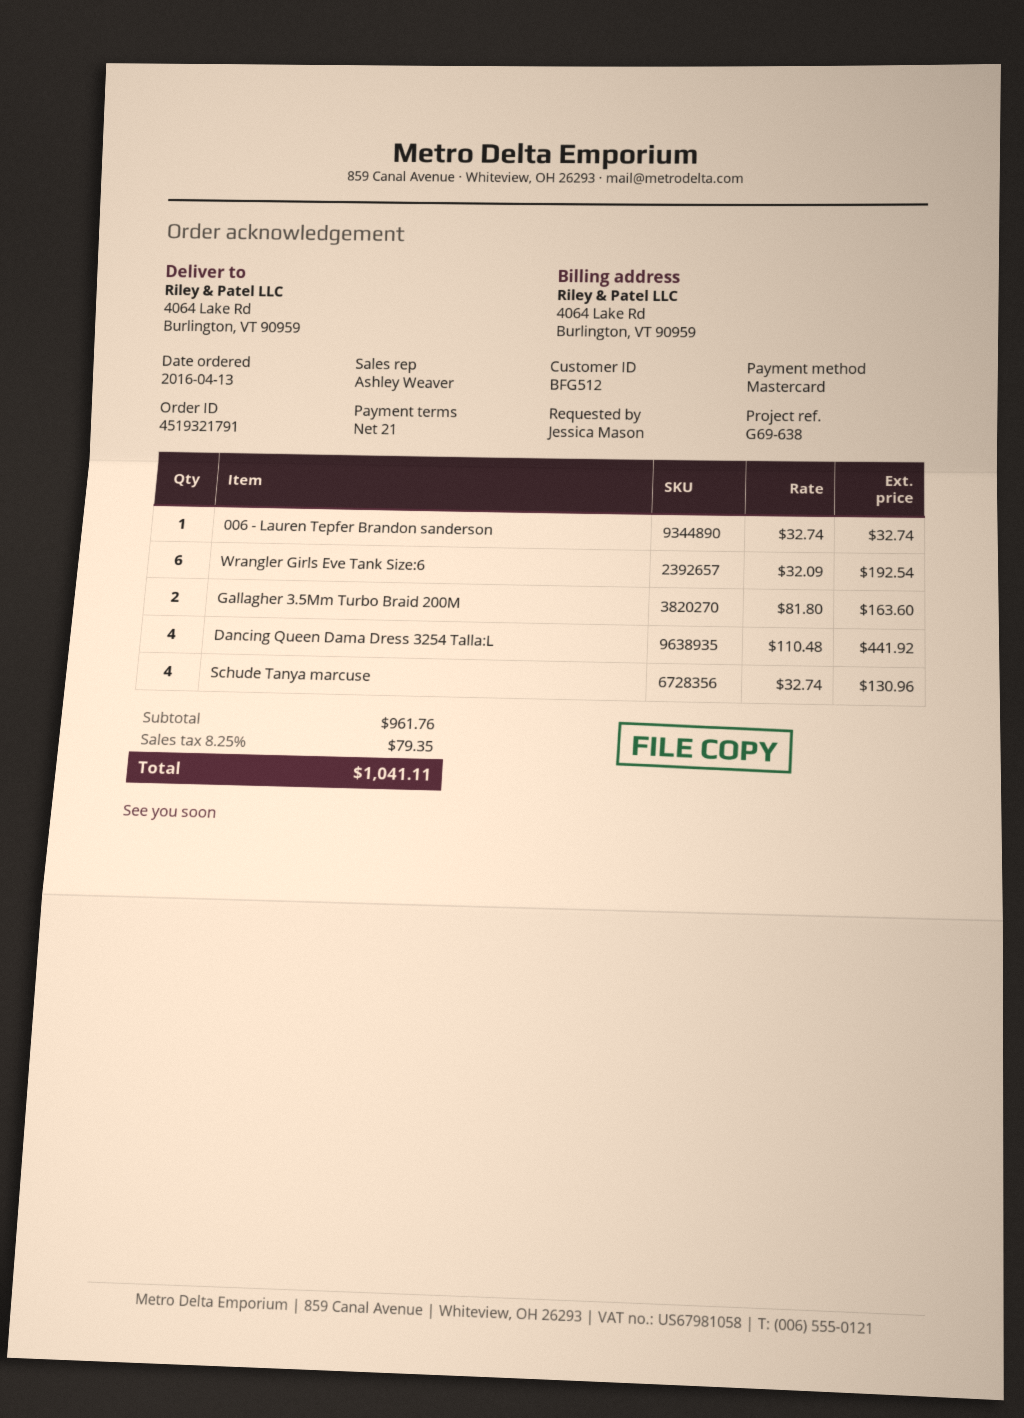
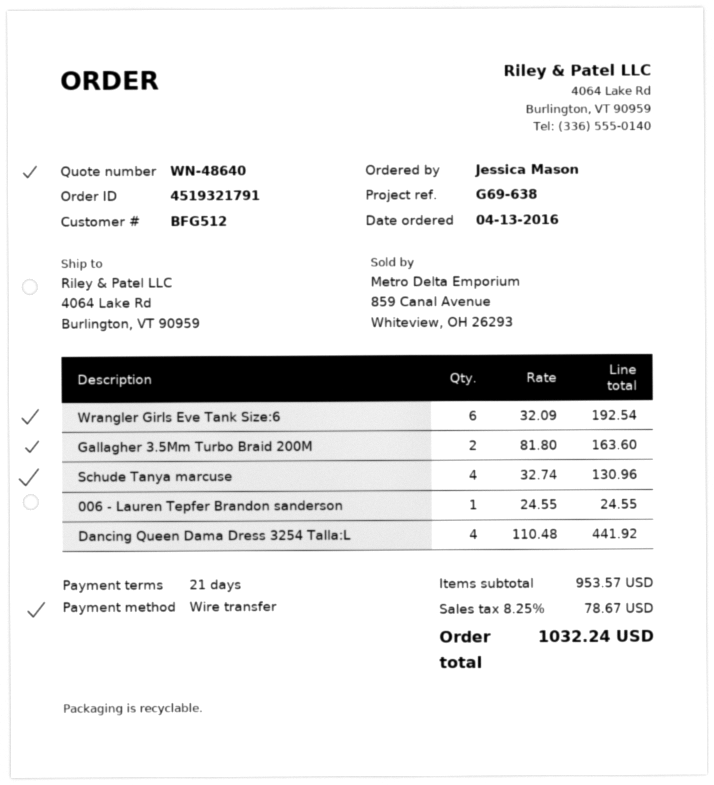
payment method: Mastercard -> bank transfer
006 - Lauren Tepfer Brandon sanderson: 1 x 32.74 = 32.74 -> 1 x 24.55 = 24.55
subtotal: 961.76 -> 953.57
tax: 8.25% = 79.35 -> 8.25% = 78.67
total: 1041.11 -> 1032.24

